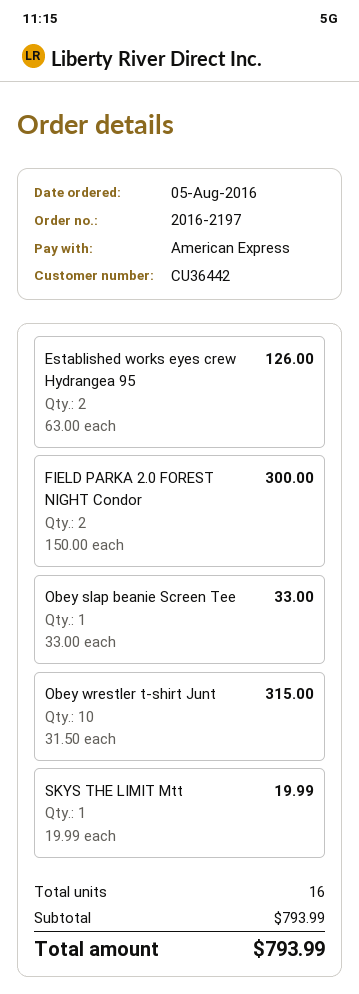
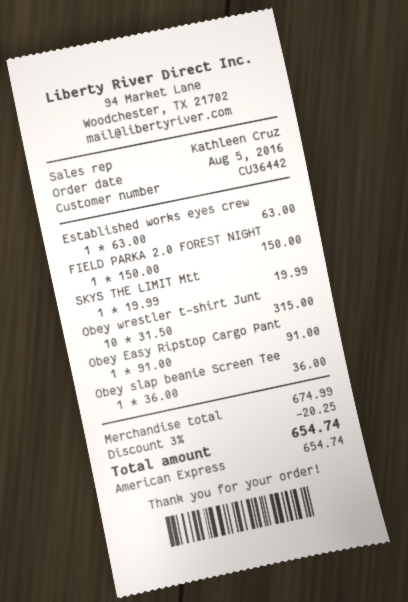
Established works eyes crew Hydrangea 95: 2 x 63.00 = 126.00 -> 1 x 63.00 = 63.00
FIELD PARKA 2.0 FOREST NIGHT Condor: 2 x 150.00 = 300.00 -> 1 x 150.00 = 150.00
Obey slap beanie Screen Tee: 1 x 33.00 = 33.00 -> 1 x 36.00 = 36.00
Obey Easy Ripstop Cargo Pant: none -> 1 x 91.00 = 91.00
subtotal: 793.99 -> 674.99
discount: none -> 3% = 20.25
total: 793.99 -> 654.74

